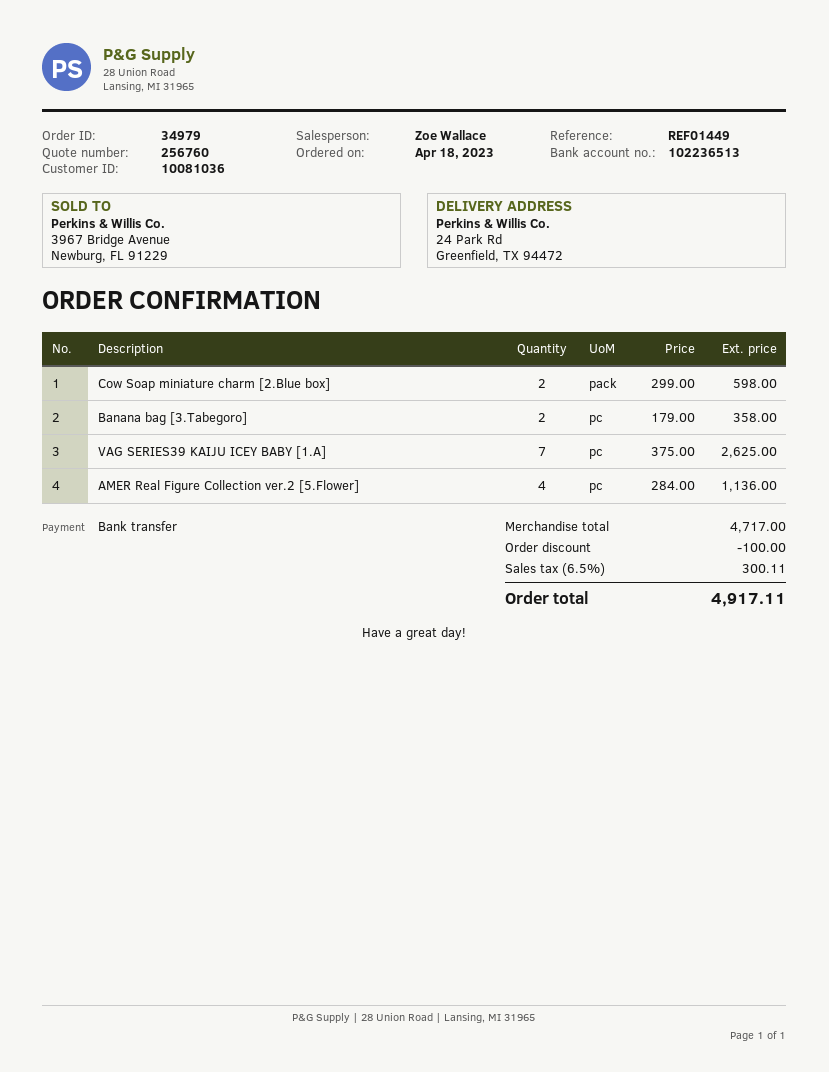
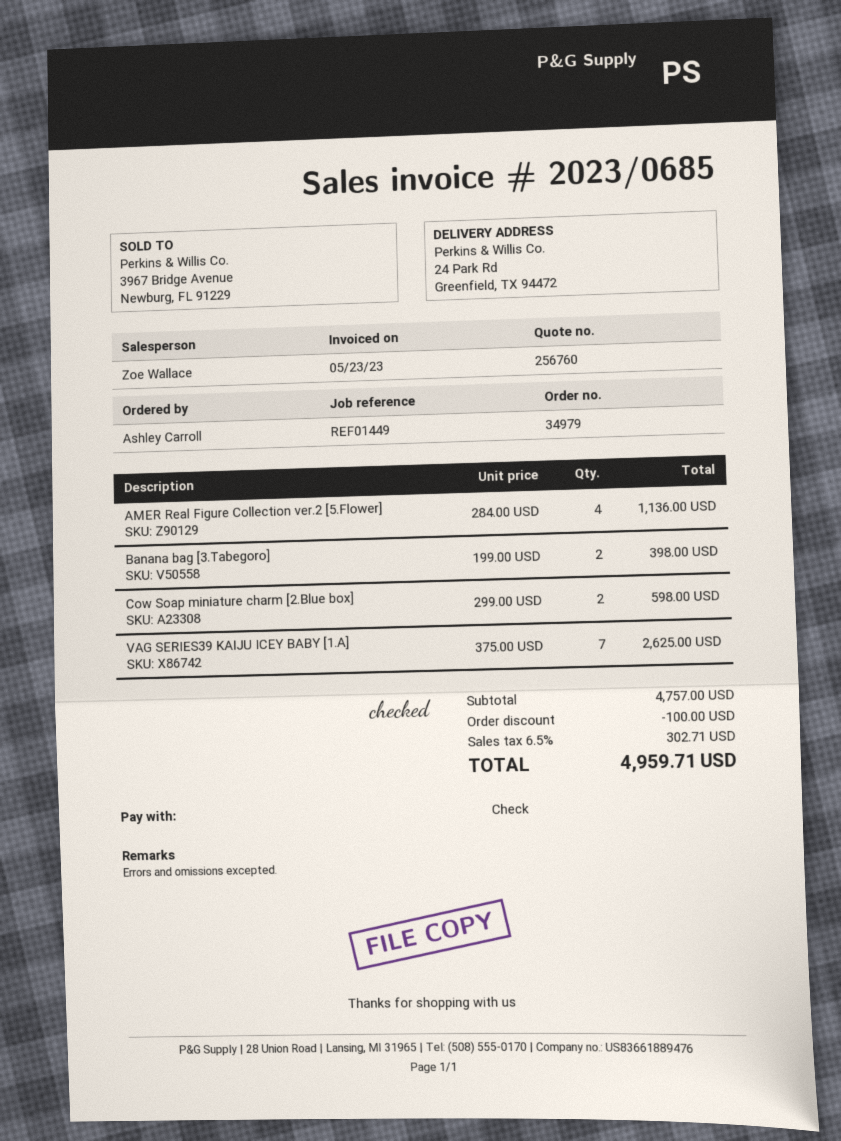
payment method: bank transfer -> cheque
Banana bag [3.Tabegoro]: 2 x 179.00 = 358.00 -> 2 x 199.00 = 398.00
subtotal: 4717.00 -> 4757.00
tax: 6.5% = 300.11 -> 6.5% = 302.71
total: 4917.11 -> 4959.71

